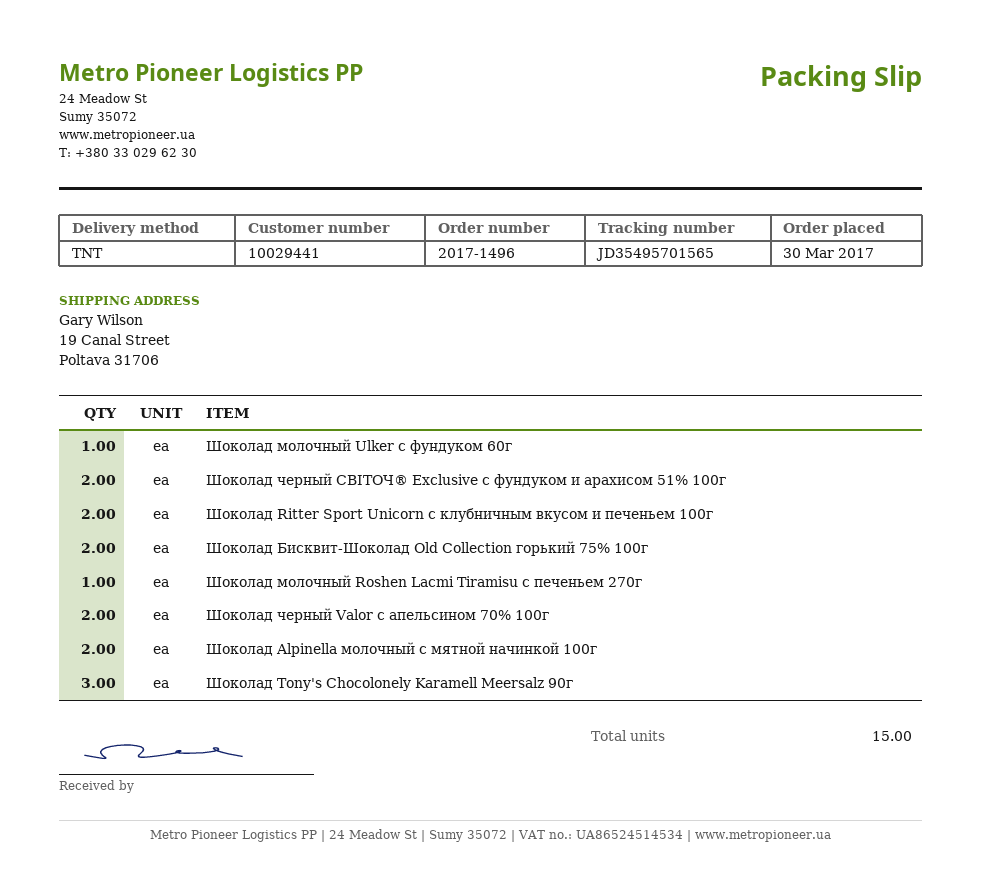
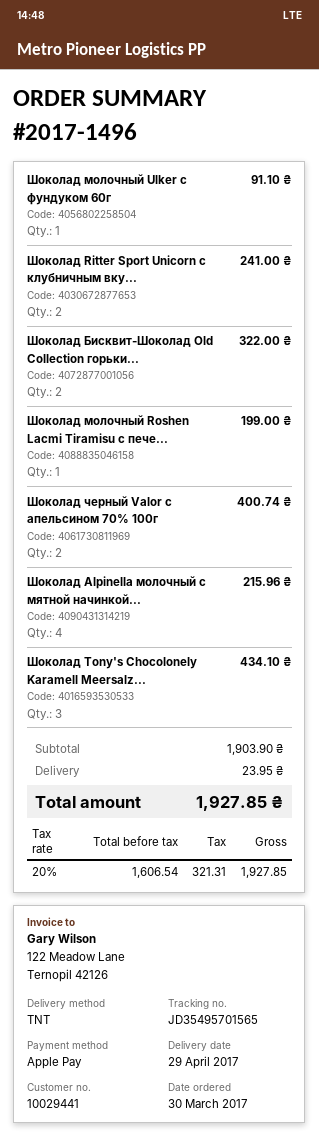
Шоколад черный СВІТОЧ® Exclusive с фундуком и арахисом 51% 100г: 2 -> none
Шоколад Alpinella молочный с мятной начинкой 100г: 2 -> 4

